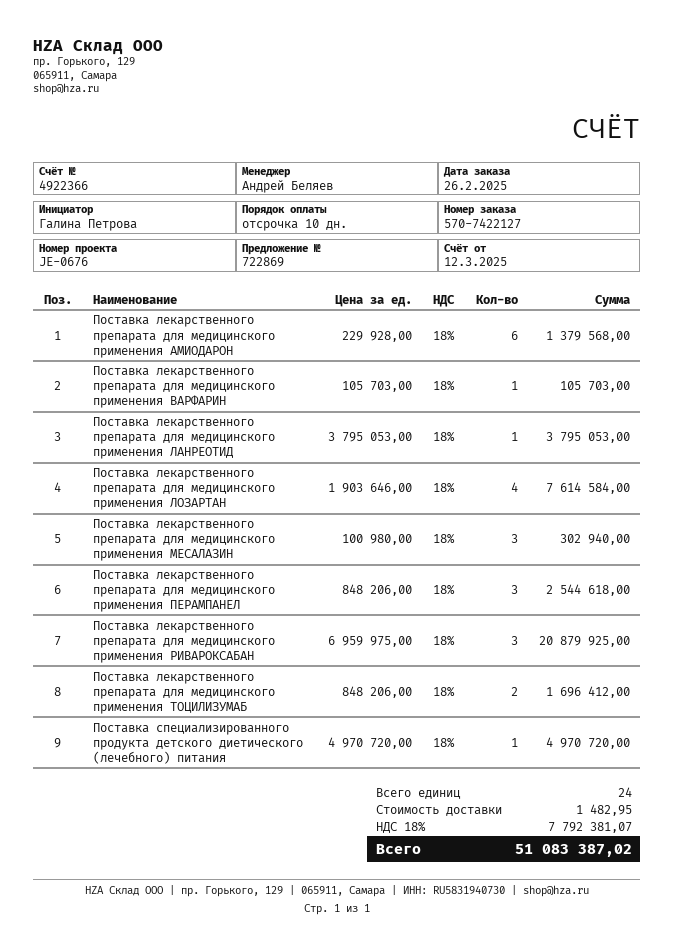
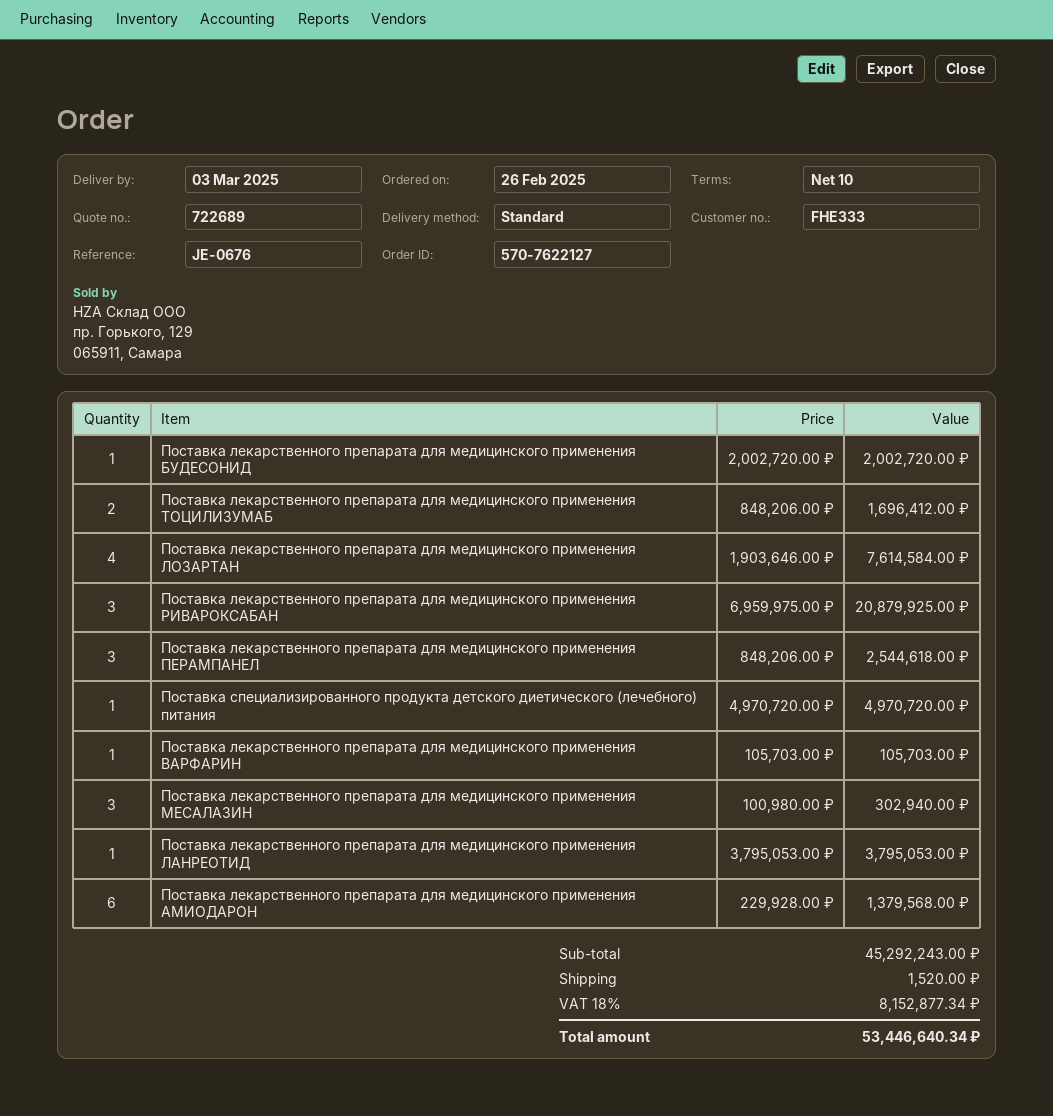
quote number: 722869 -> 722689
order number: 570-7422127 -> 570-7622127
Поставка лекарственного препарата для медицинского применения БУДЕСОНИД: none -> 1 x 2002720.00 = 2002720.00
shipping: 1482.95 -> 1520.00
tax: 18% = 7792381.07 -> 18% = 8152877.34
total: 51083387.02 -> 53446640.34

